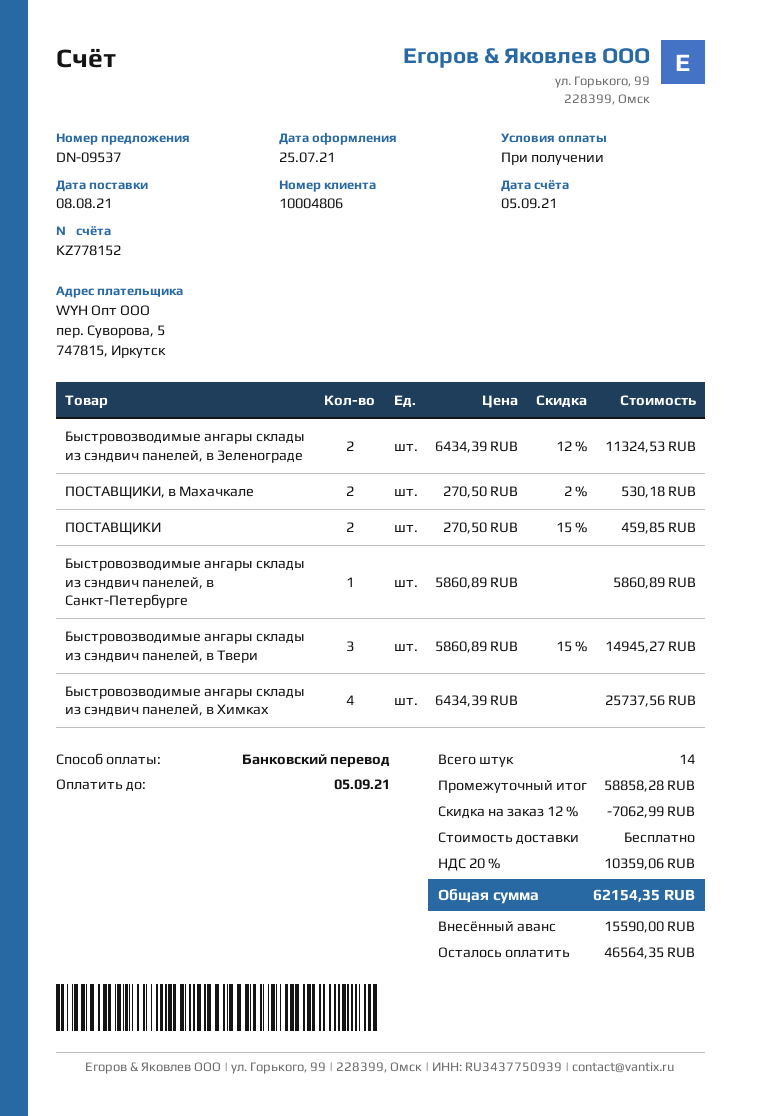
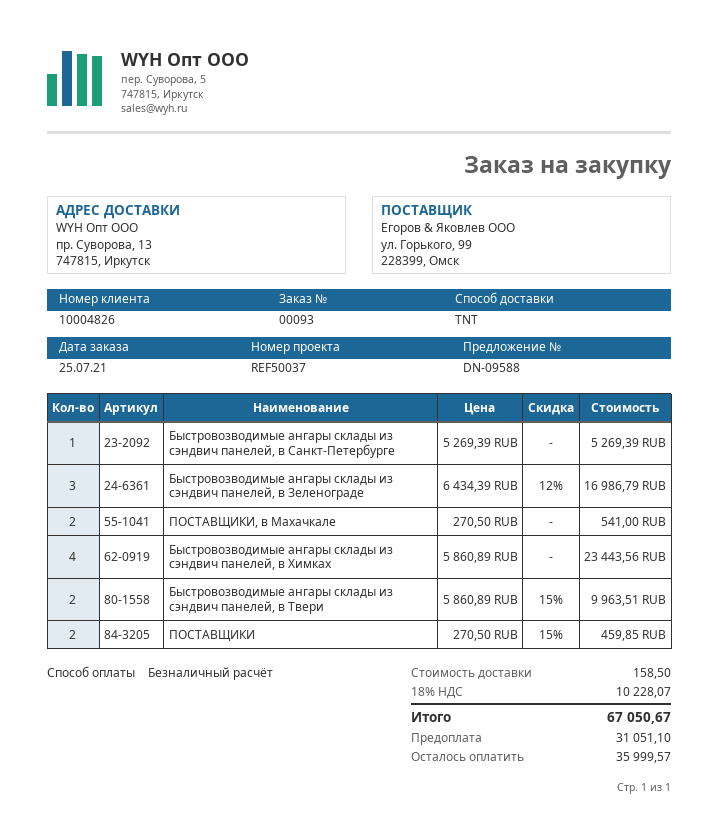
quote number: DN-09537 -> DN-09588
customer number: 10004806 -> 10004826
Быстровозводимые ангары склады из сэндвич панелей, в Зеленограде: 2 x 6434.39 - 12% = 11324.53 -> 3 x 6434.39 - 12% = 16986.79
ПОСТАВЩИКИ, в Махачкале: 2 x 270.50 - 2% = 530.18 -> 2 x 270.50 = 541.00
Быстровозводимые ангары склады из сэндвич панелей, в Санкт-Петербурге: 1 x 5860.89 = 5860.89 -> 1 x 5269.39 = 5269.39
Быстровозводимые ангары склады из сэндвич панелей, в Твери: 3 x 5860.89 - 15% = 14945.27 -> 2 x 5860.89 - 15% = 9963.51
Быстровозводимые ангары склады из сэндвич панелей, в Химках: 4 x 6434.39 = 25737.56 -> 4 x 5860.89 = 23443.56
discount: 12% = 7062.99 -> none
shipping: 0.00 -> 158.50
tax: 20% = 10359.06 -> 18% = 10228.07
total: 62154.35 -> 67050.67
deposit: 15590.00 -> 31051.10
balance: 46564.35 -> 35999.57

